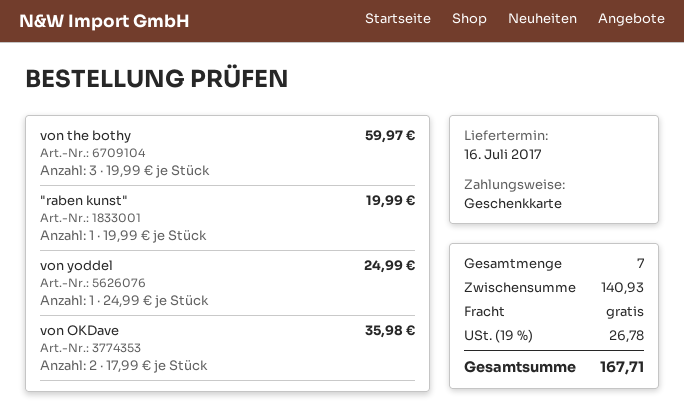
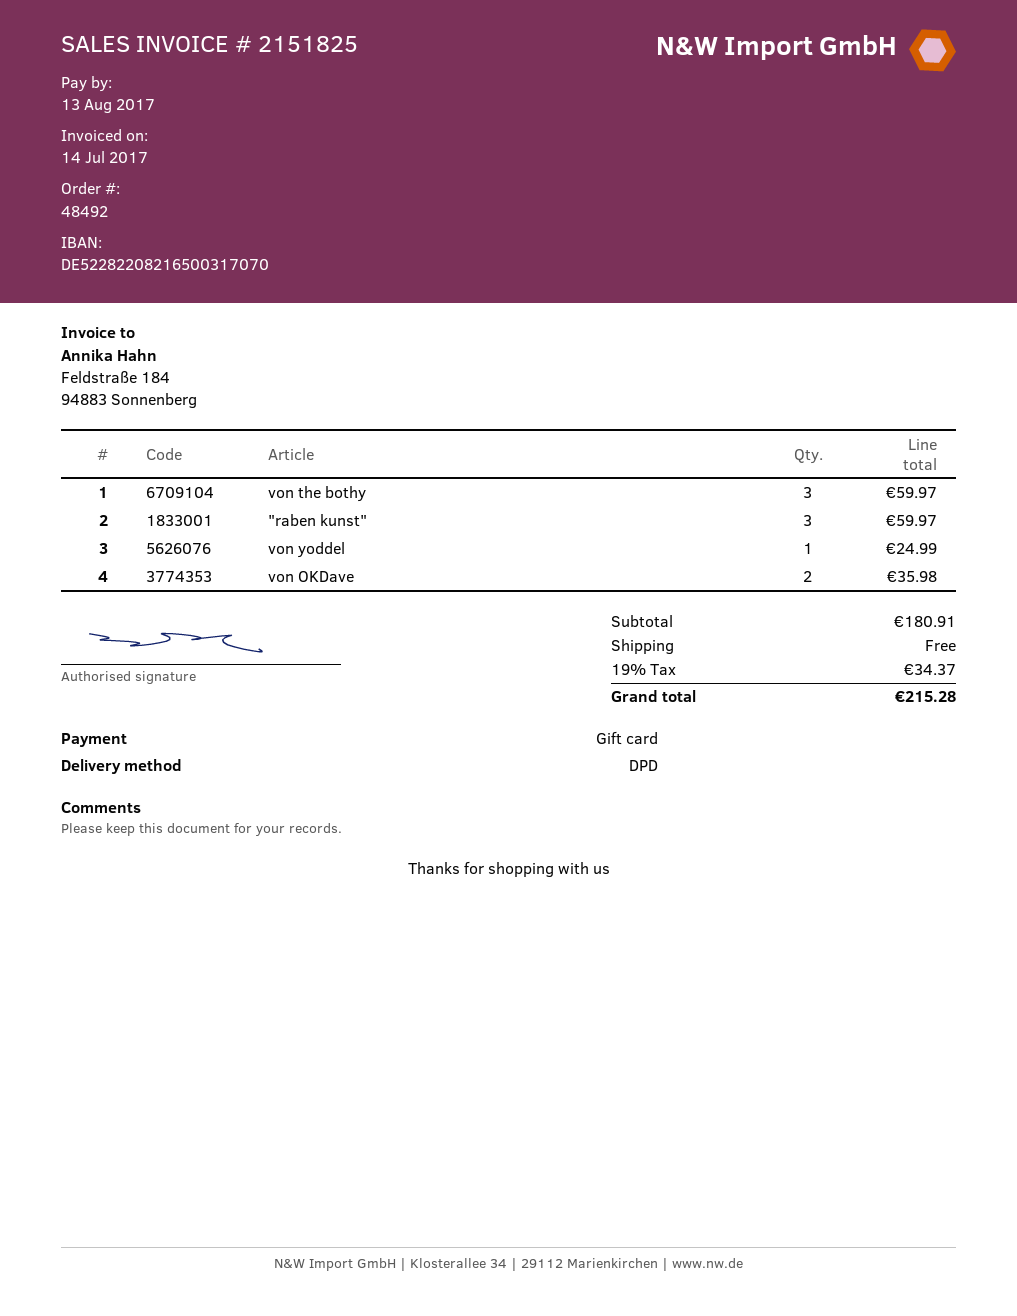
"raben kunst": 1 for 19.99 -> 3 for 59.97
subtotal: 140.93 -> 180.91
tax: 19% = 26.78 -> 19% = 34.37
total: 167.71 -> 215.28

